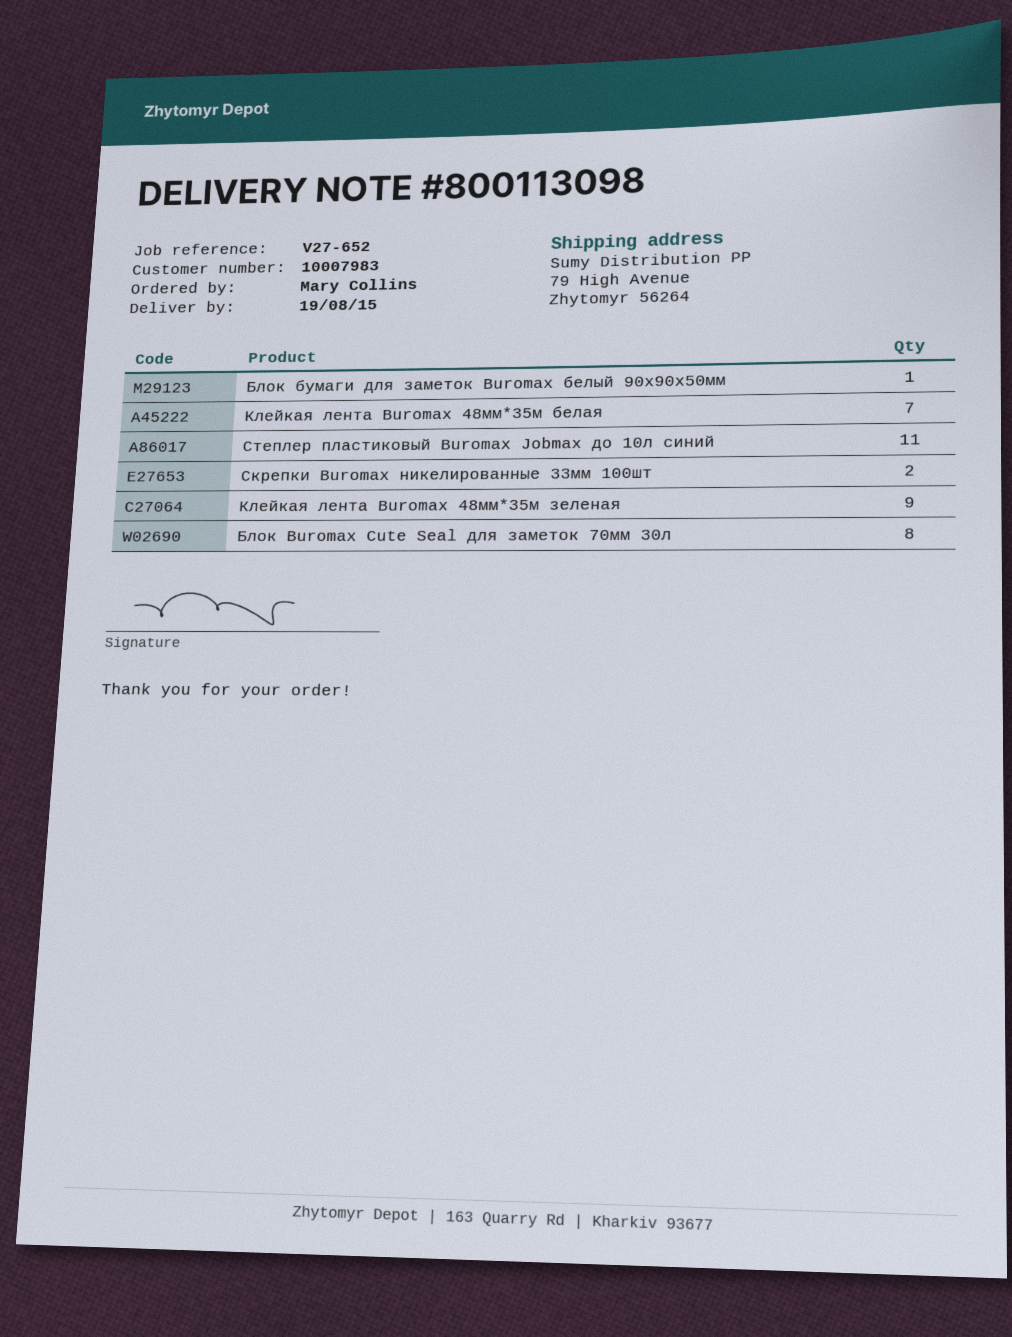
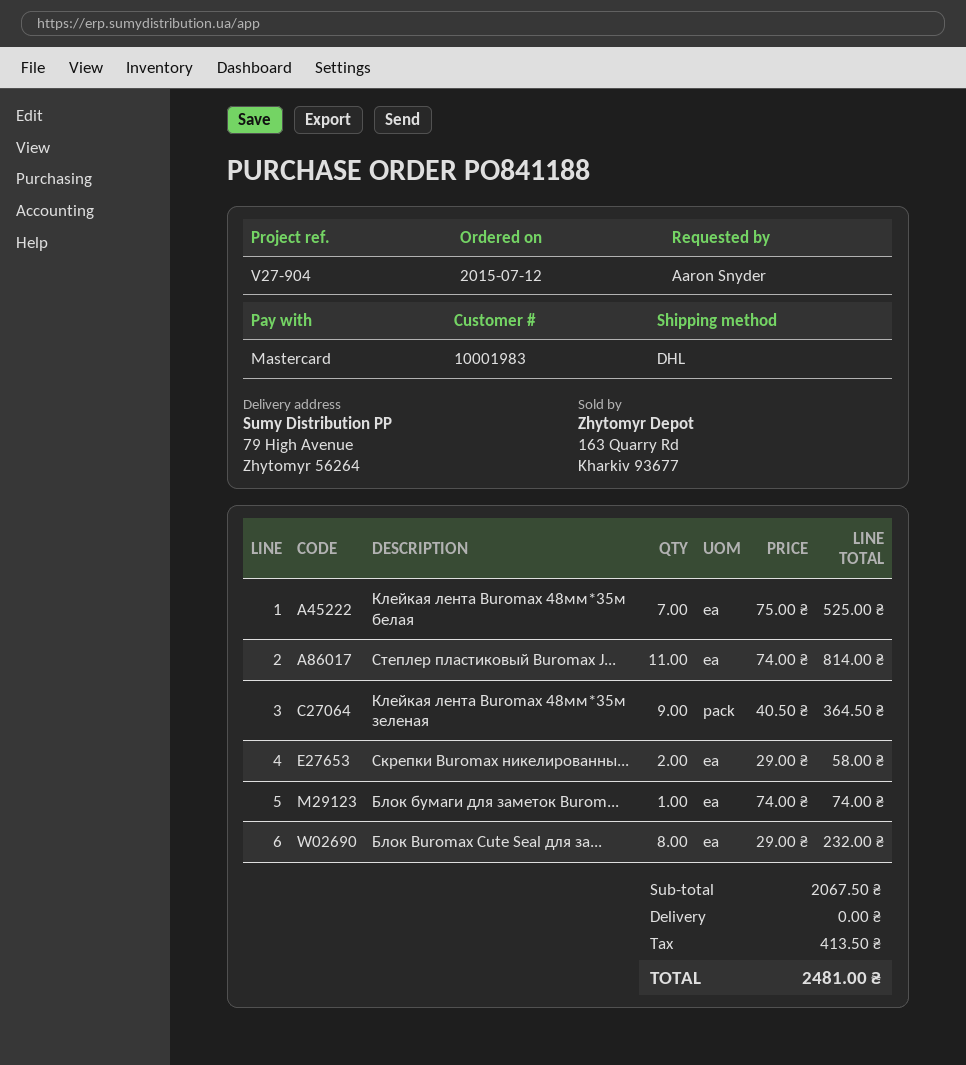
customer number: 10007983 -> 10001983
reference: V27-652 -> V27-904
ordered by: Mary Collins -> Aaron Snyder

